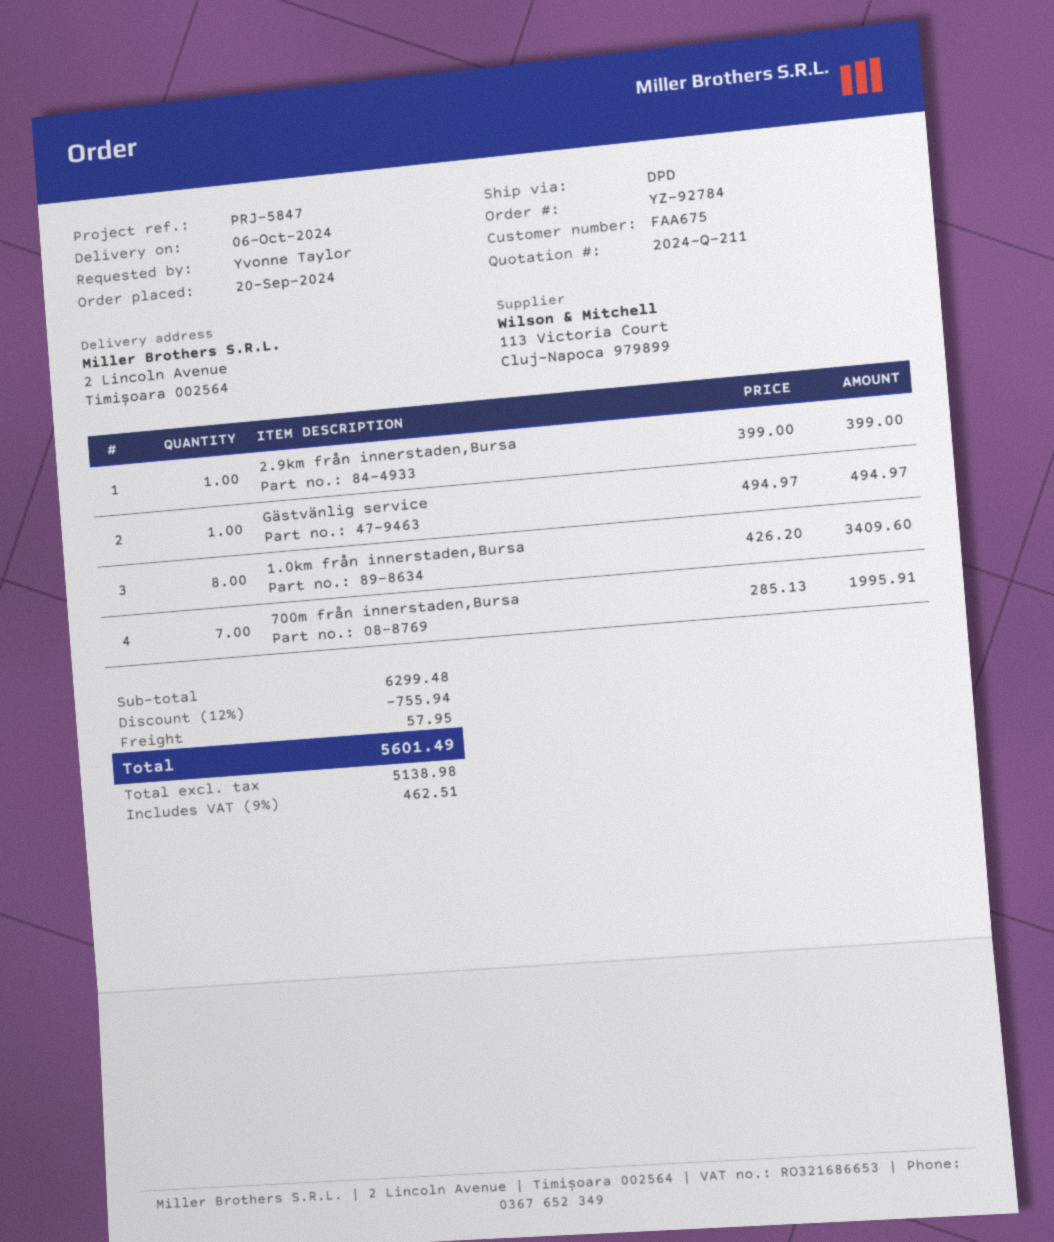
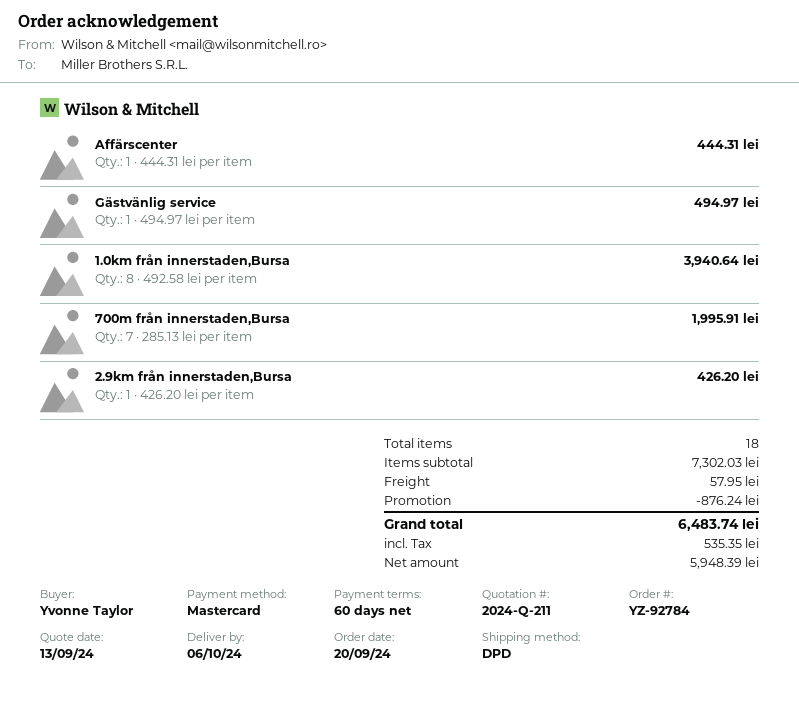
2.9km från innerstaden,Bursa: 1 x 399.00 = 399.00 -> 1 x 426.20 = 426.20
1.0km från innerstaden,Bursa: 8 x 426.20 = 3409.60 -> 8 x 492.58 = 3940.64
Affärscenter: none -> 1 x 444.31 = 444.31
subtotal: 6299.48 -> 7302.03
discount: 755.94 -> 876.24
net: 5138.98 -> 5948.39
tax: 462.51 -> 535.35
total: 5601.49 -> 6483.74

